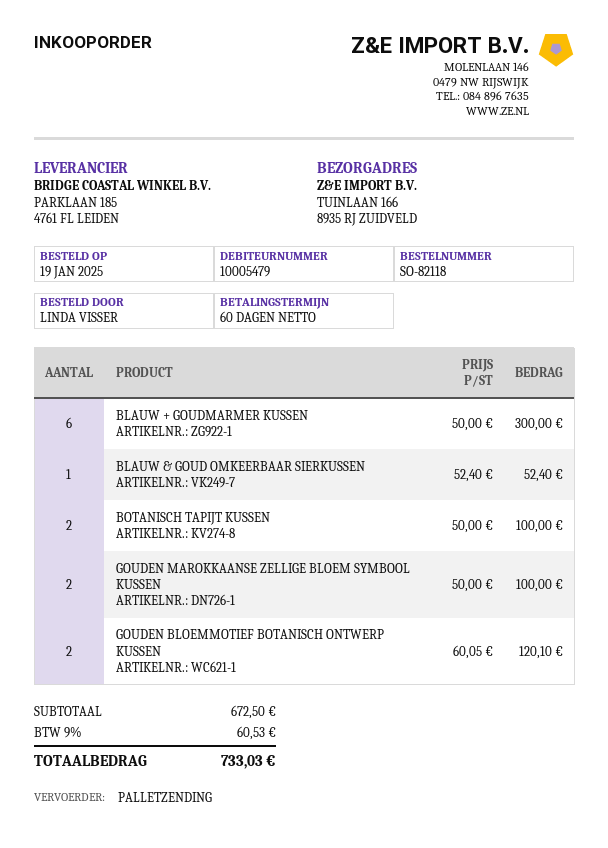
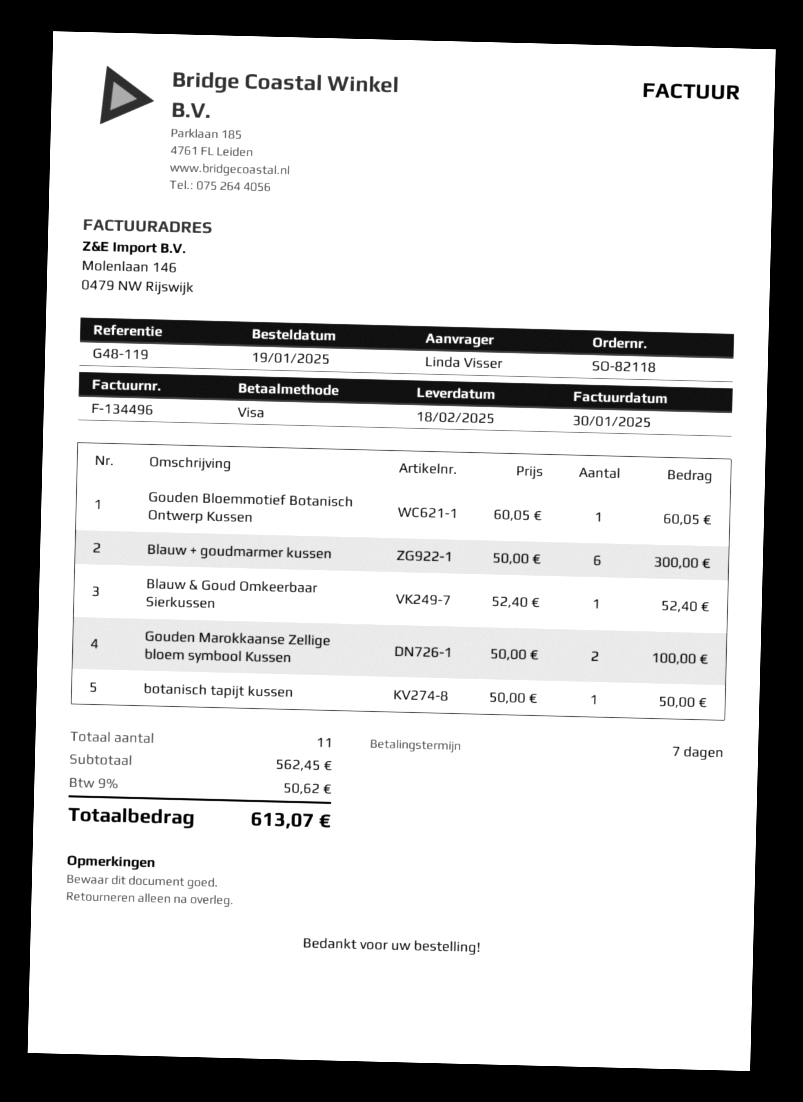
payment terms: 60 days -> 7 days
BOTANISCH TAPIJT KUSSEN: 2 x 50.00 = 100.00 -> 1 x 50.00 = 50.00
GOUDEN BLOEMMOTIEF BOTANISCH ONTWERP KUSSEN: 2 x 60.05 = 120.10 -> 1 x 60.05 = 60.05
subtotal: 672.50 -> 562.45
tax: 9% = 60.53 -> 9% = 50.62
total: 733.03 -> 613.07

